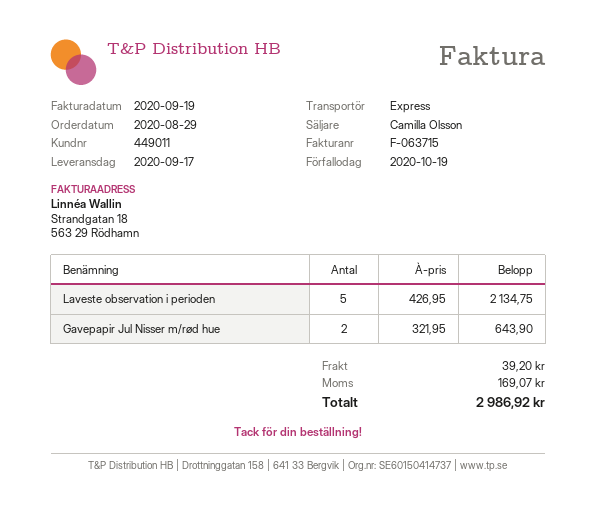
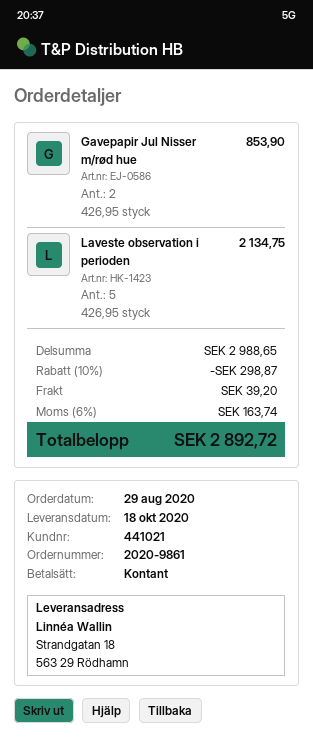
delivery date: 2020-09-17 -> 2020-10-18
customer number: 449011 -> 441021
Gavepapir Jul Nisser m/rød hue: 2 x 321.95 = 643.90 -> 2 x 426.95 = 853.90
discount: none -> 10% = 298.87
tax: 169.07 -> 163.74
total: 2986.92 -> 2892.72

